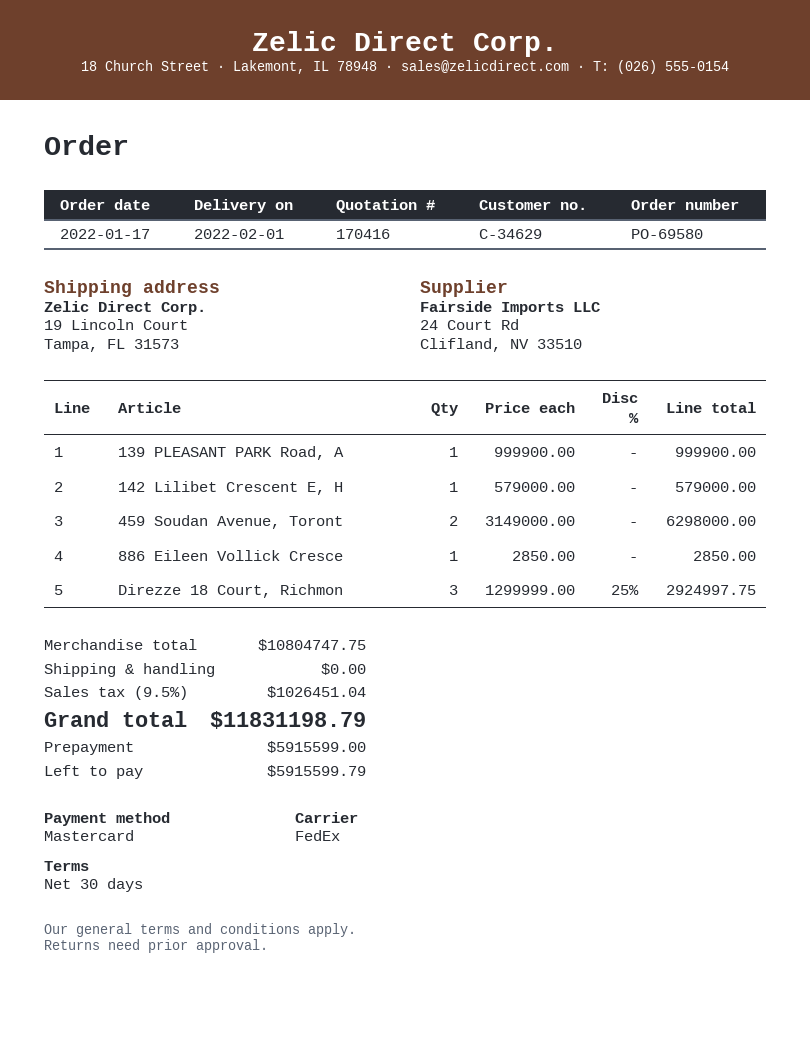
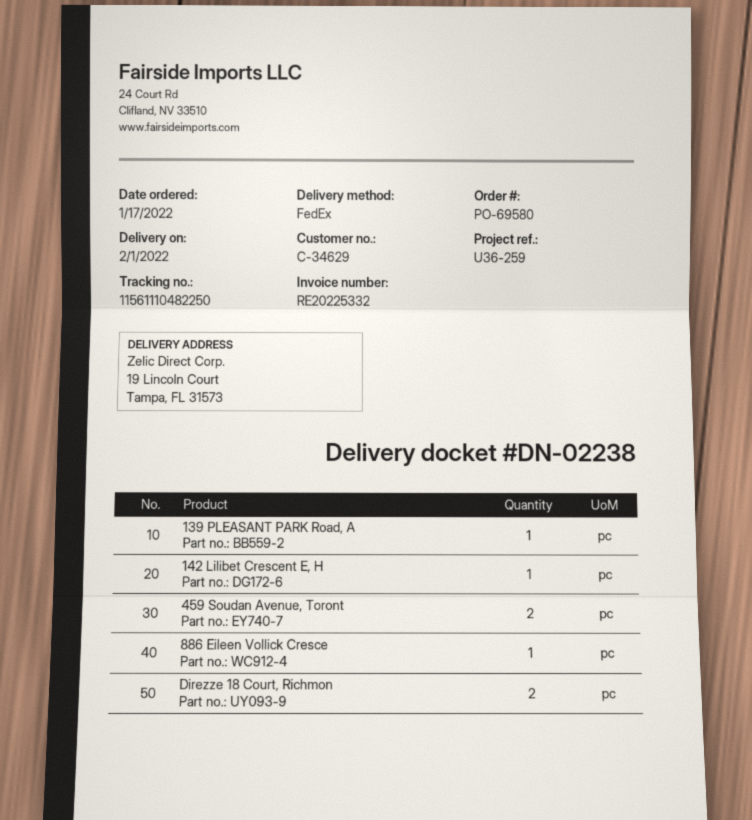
Direzze 18 Court, Richmon: 3 -> 2

